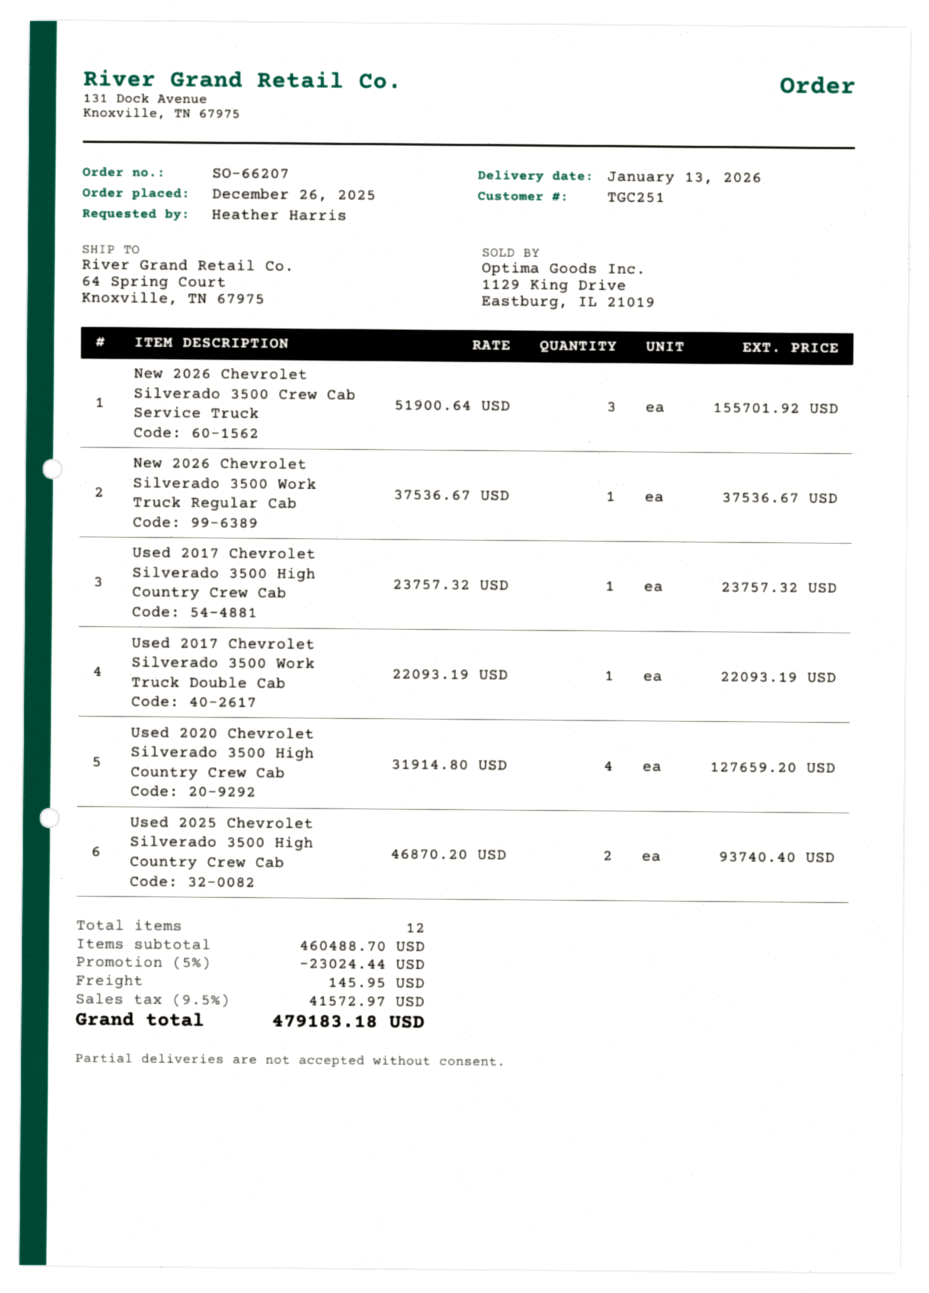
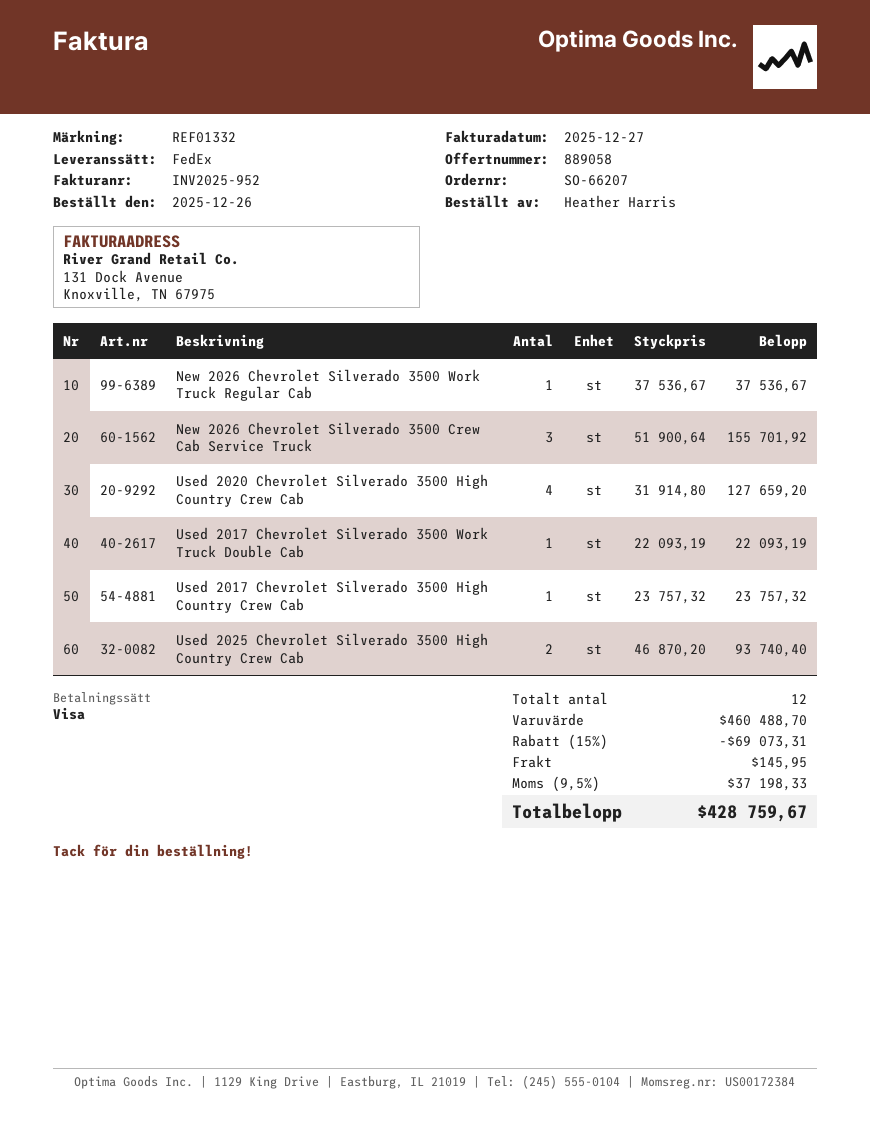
discount: 5% = 23024.44 -> 15% = 69073.31
tax: 9.5% = 41572.97 -> 9.5% = 37198.33
total: 479183.18 -> 428759.67

